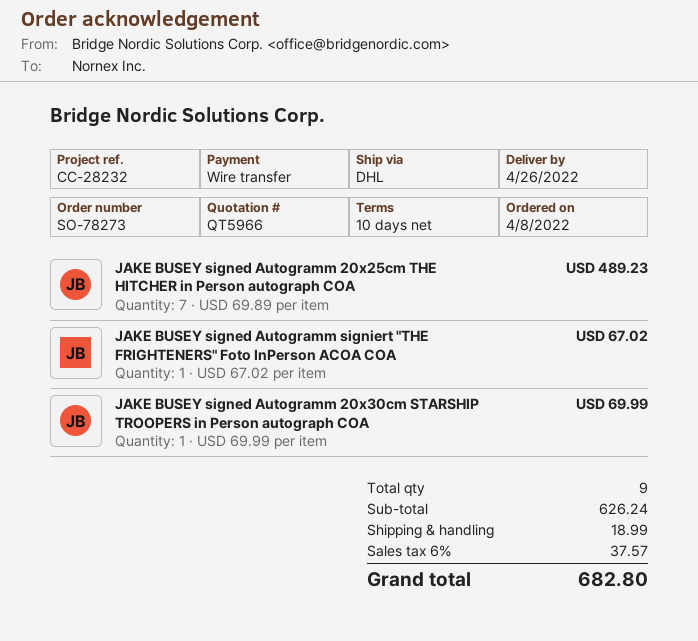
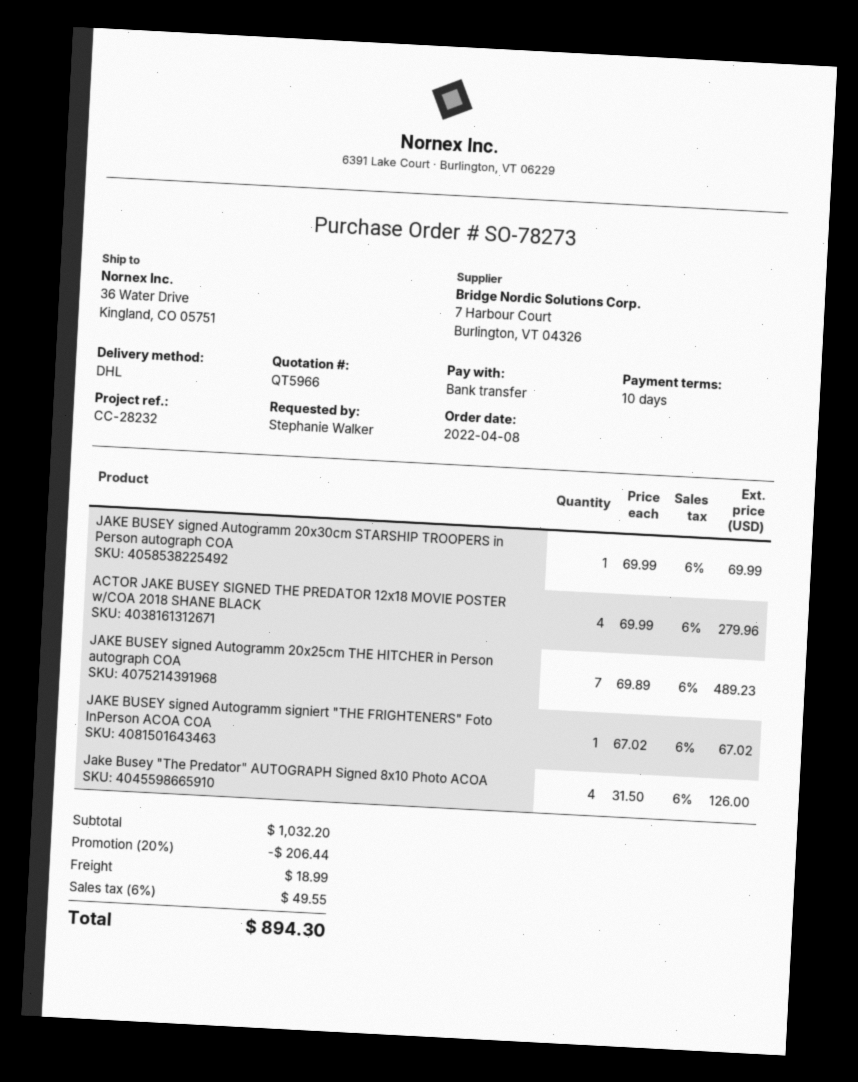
ACTOR JAKE BUSEY SIGNED THE PREDATOR 12x18 MOVIE POSTER w/COA 2018 SHANE BLACK: none -> 4 x 69.99 = 279.96
Jake Busey "The Predator" AUTOGRAPH Signed 8x10 Photo ACOA: none -> 4 x 31.50 = 126.00
subtotal: 626.24 -> 1032.20
discount: none -> 20% = 206.44
tax: 6% = 37.57 -> 6% = 49.55
total: 682.80 -> 894.30

